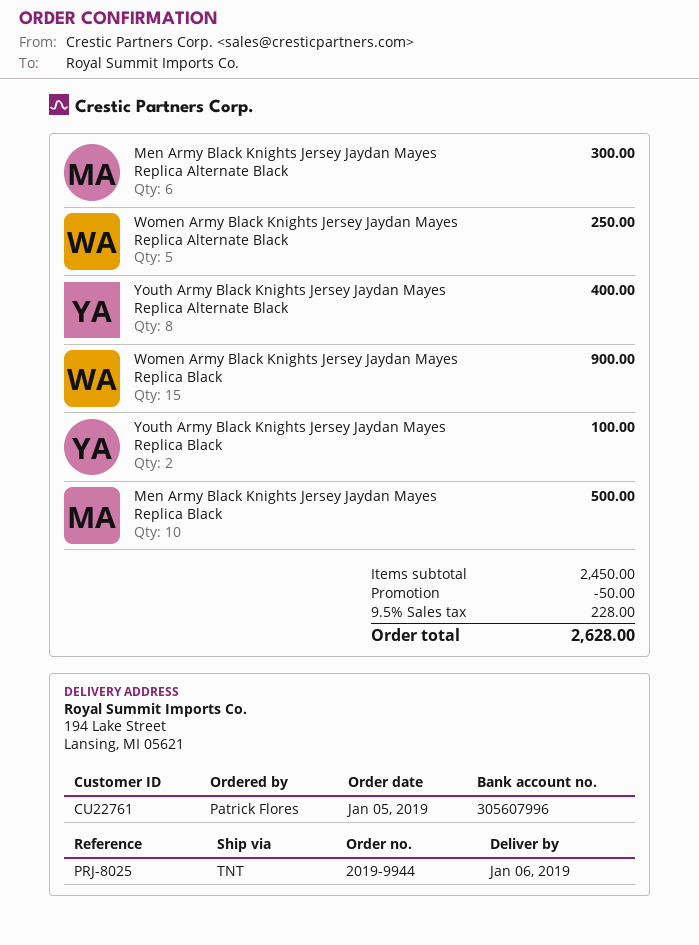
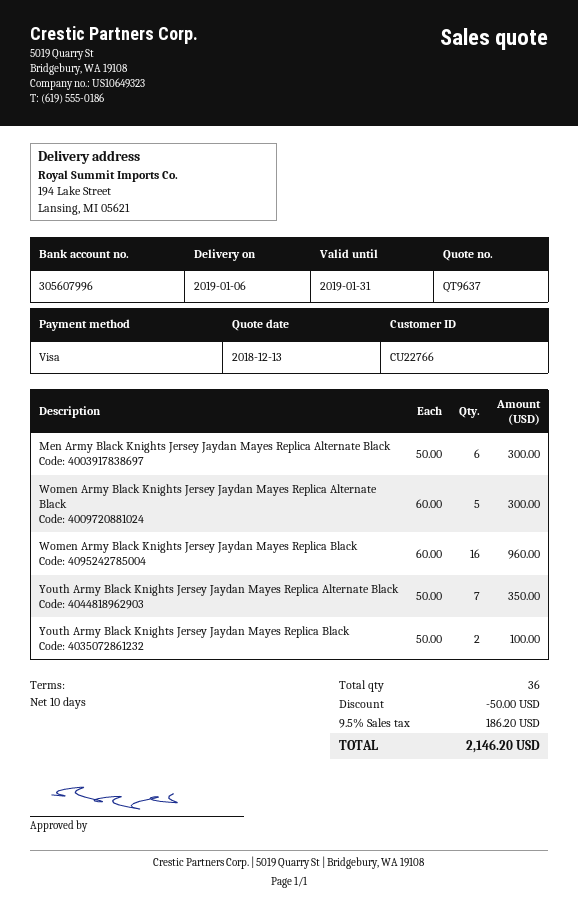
customer number: CU22761 -> CU22766
Women Army Black Knights Jersey Jaydan Mayes Replica Alternate Black: 5 for 250.00 -> 5 for 300.00
Youth Army Black Knights Jersey Jaydan Mayes Replica Alternate Black: 8 for 400.00 -> 7 for 350.00
Women Army Black Knights Jersey Jaydan Mayes Replica Black: 15 for 900.00 -> 16 for 960.00
Men Army Black Knights Jersey Jaydan Mayes Replica Black: 10 for 500.00 -> none
tax: 9.5% = 228.00 -> 9.5% = 186.20
total: 2628.00 -> 2146.20

